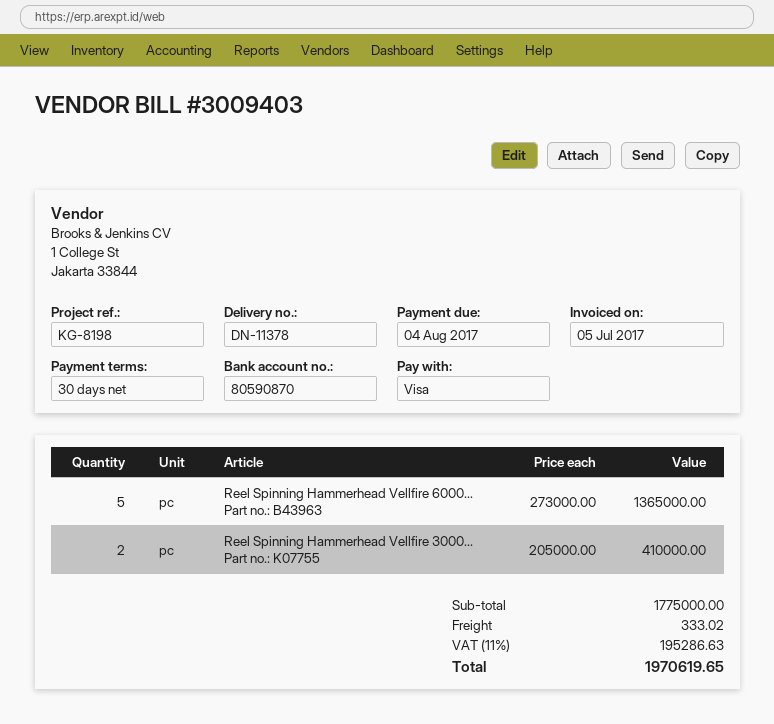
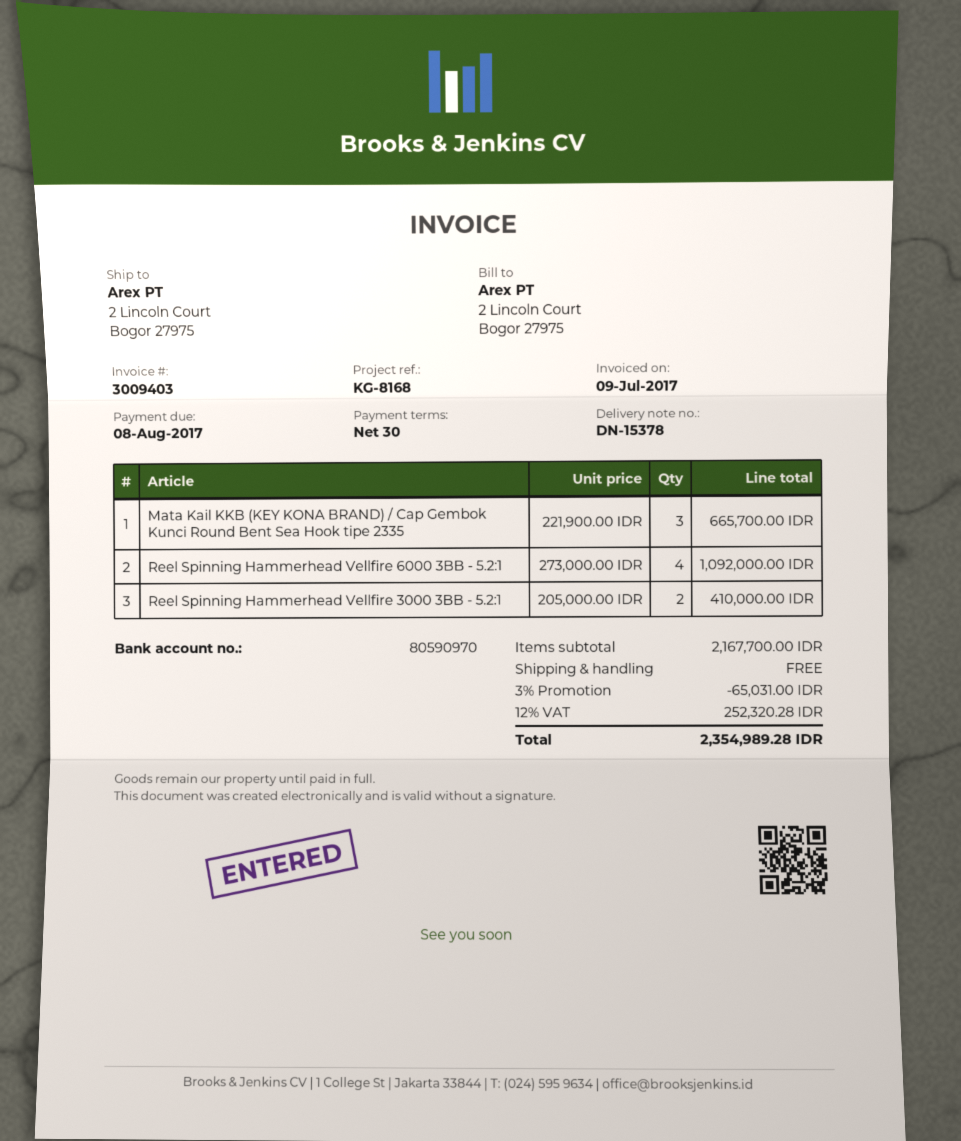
delivery note number: DN-11378 -> DN-15378
invoice date: 2017-07-05 -> 2017-07-09
due date: 2017-08-04 -> 2017-08-08
reference: KG-8198 -> KG-8168
bank account: 80590870 -> 80590970
Reel Spinning Hammerhead Vellfire 6000...: 5 x 273000.00 = 1365000.00 -> 4 x 273000.00 = 1092000.00
Mata Kail KKB (KEY KONA BRAND) / Cap Gembok Kunci Round Bent Sea Hook tipe 2335: none -> 3 x 221900.00 = 665700.00
subtotal: 1775000.00 -> 2167700.00
discount: none -> 3% = 65031.00
shipping: 333.02 -> 0.00
tax: 11% = 195286.63 -> 12% = 252320.28
total: 1970619.65 -> 2354989.28

